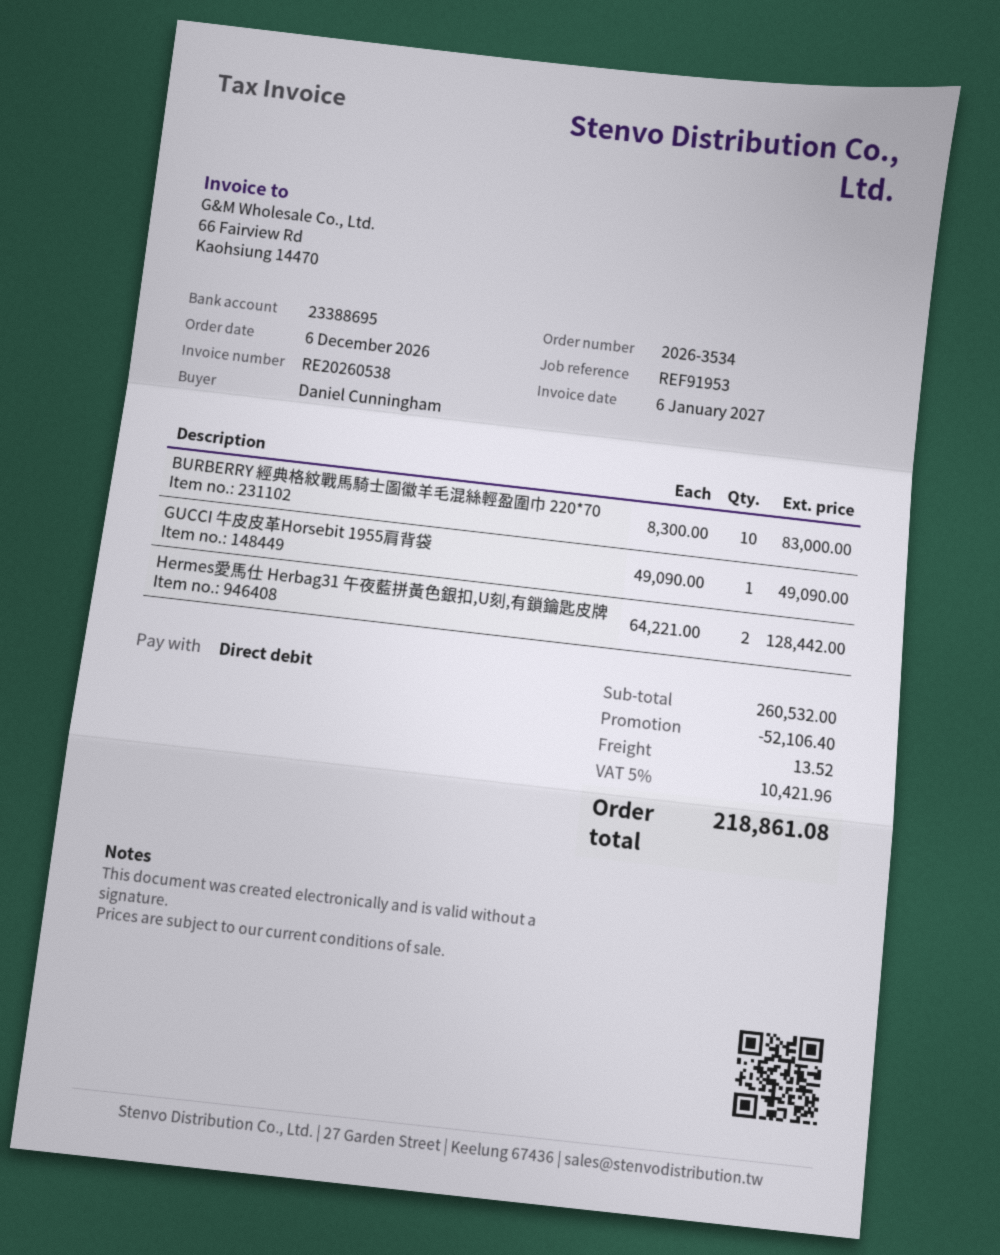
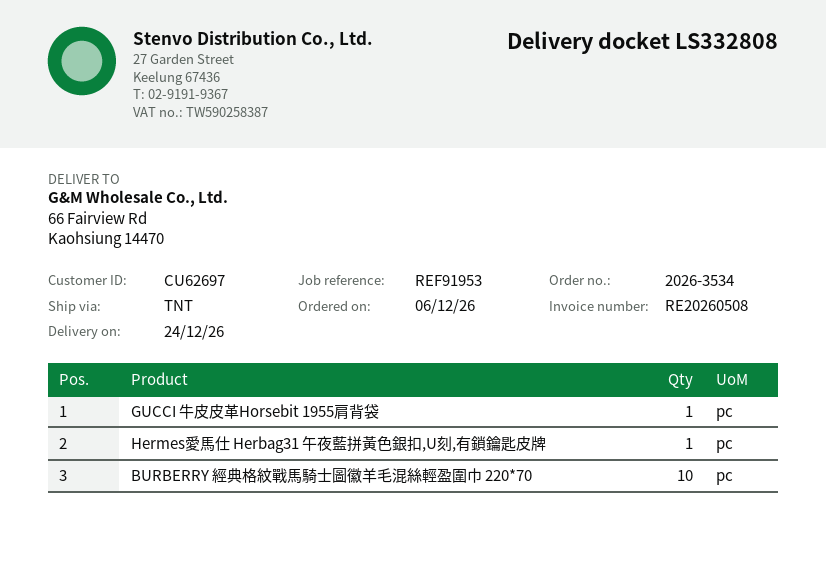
invoice number: RE20260538 -> RE20260508
Hermes愛馬仕 Herbag31 午夜藍拼黃色銀扣,U刻,有鎖鑰匙皮牌: 2 -> 1

